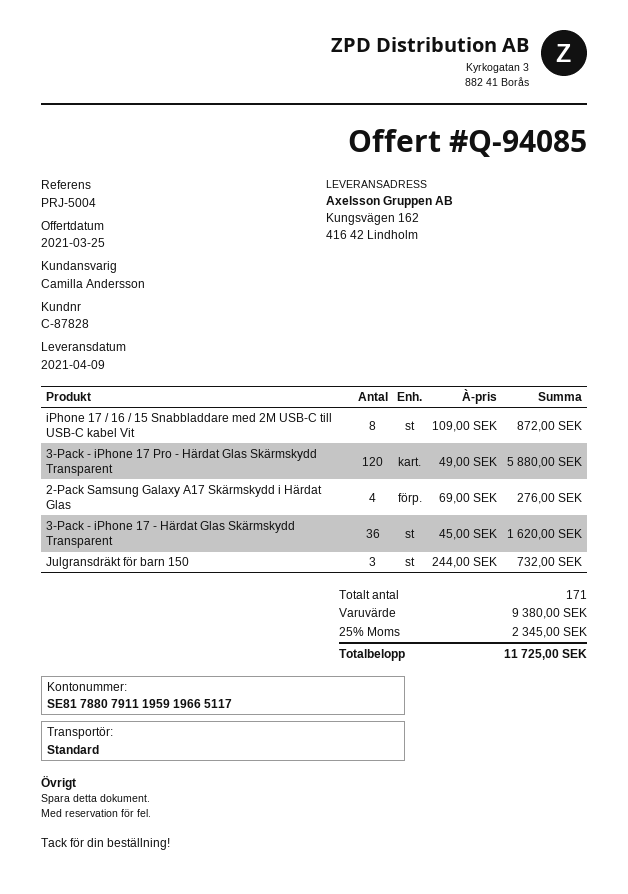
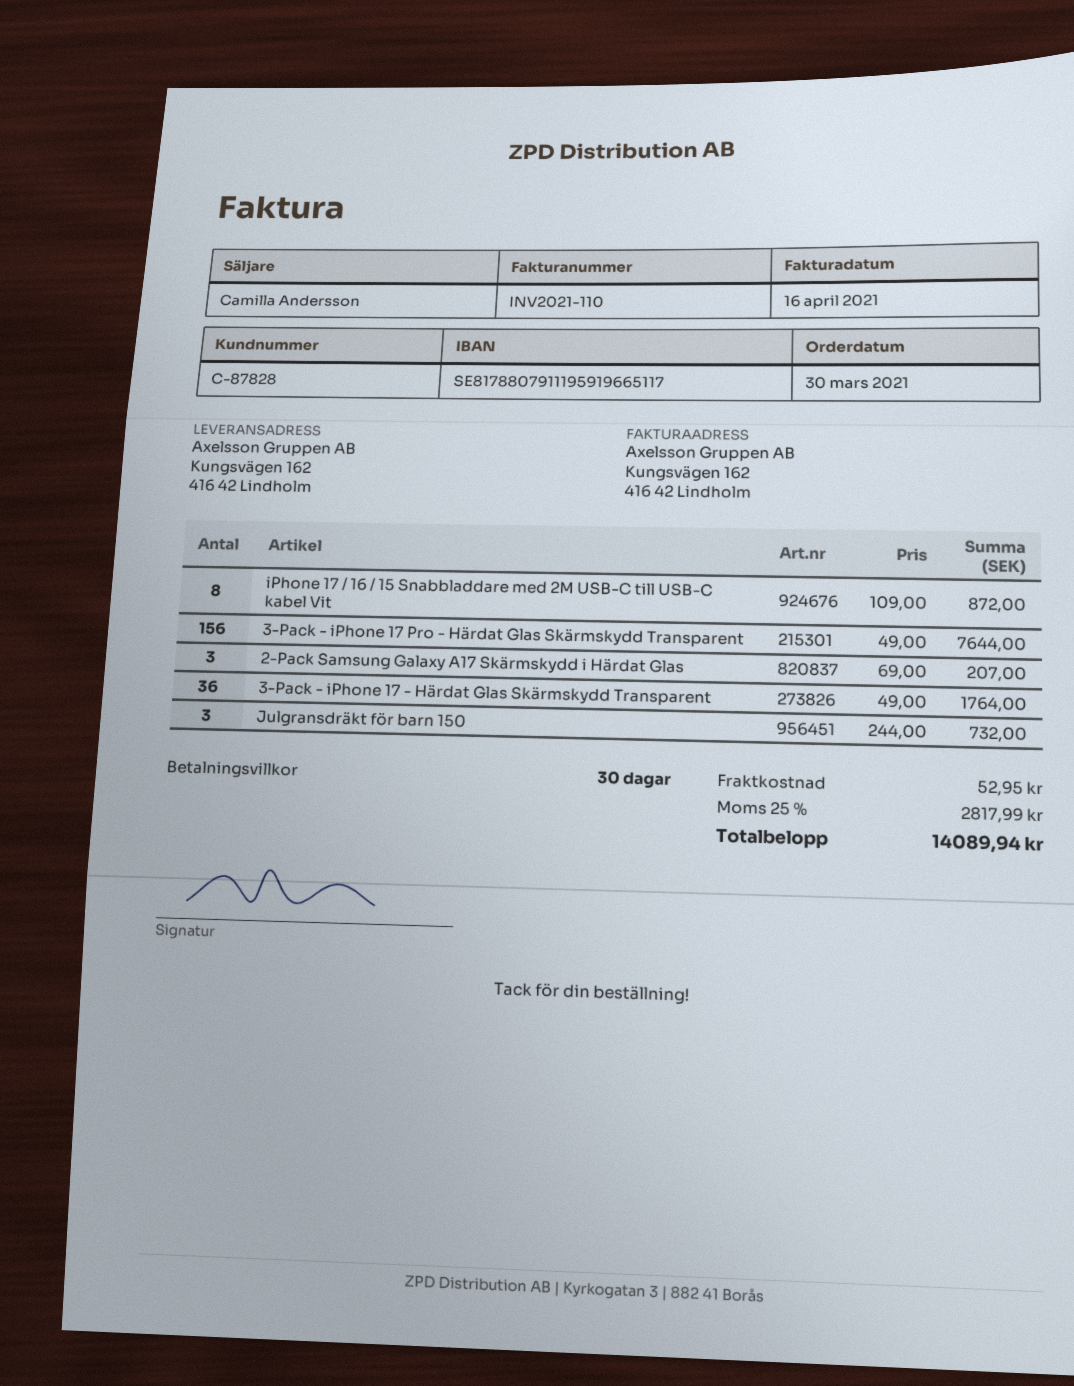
3-Pack - iPhone 17 Pro - Härdat Glas Skärmskydd Transparent: 120 x 49.00 = 5880.00 -> 156 x 49.00 = 7644.00
2-Pack Samsung Galaxy A17 Skärmskydd i Härdat Glas: 4 x 69.00 = 276.00 -> 3 x 69.00 = 207.00
3-Pack - iPhone 17 - Härdat Glas Skärmskydd Transparent: 36 x 45.00 = 1620.00 -> 36 x 49.00 = 1764.00
shipping: none -> 52.95
tax: 25% = 2345.00 -> 25% = 2817.99
total: 11725.00 -> 14089.94

